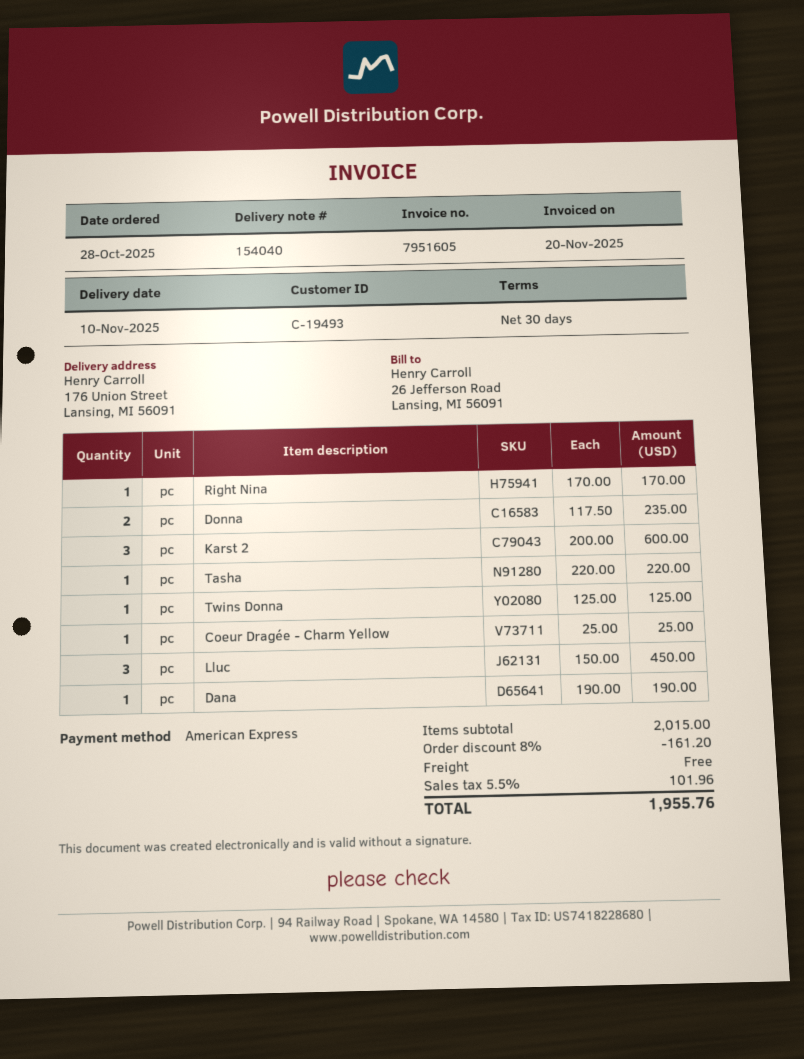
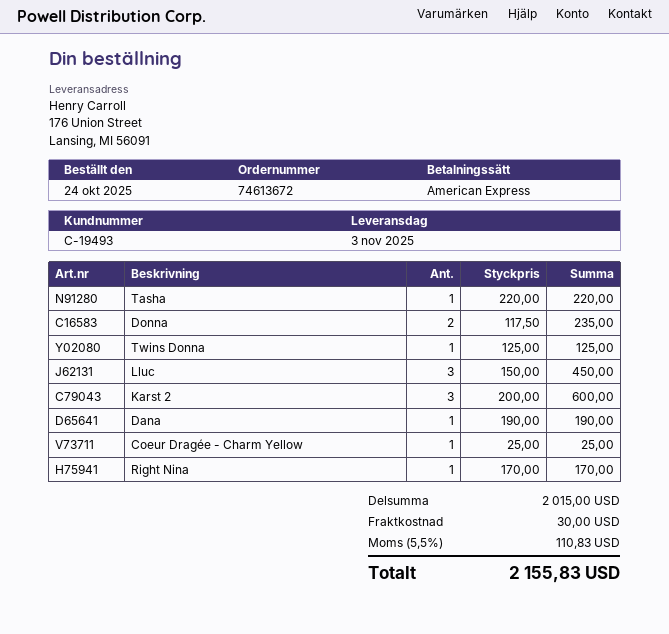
order date: 2025-10-28 -> 2025-10-24
delivery date: 2025-11-10 -> 2025-11-03
discount: 8% = 161.20 -> none
shipping: 0.00 -> 30.00
tax: 5.5% = 101.96 -> 5.5% = 110.83
total: 1955.76 -> 2155.83

